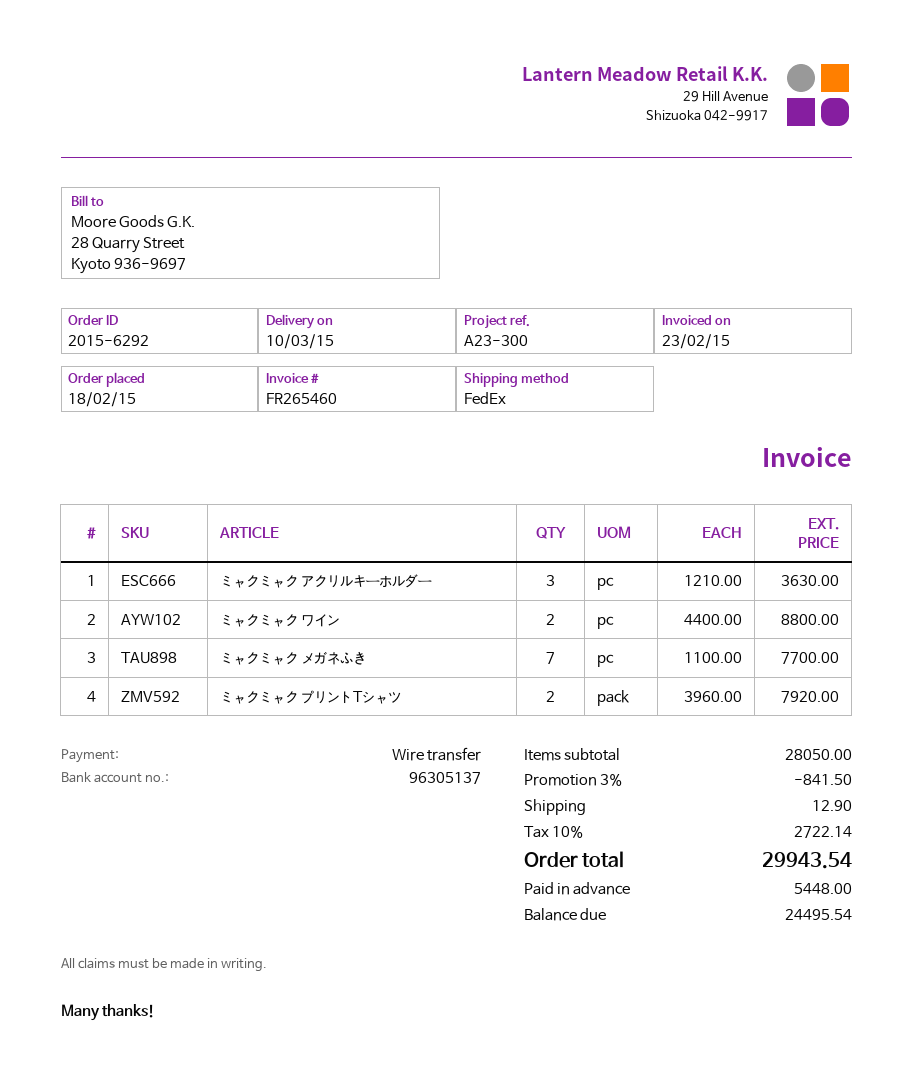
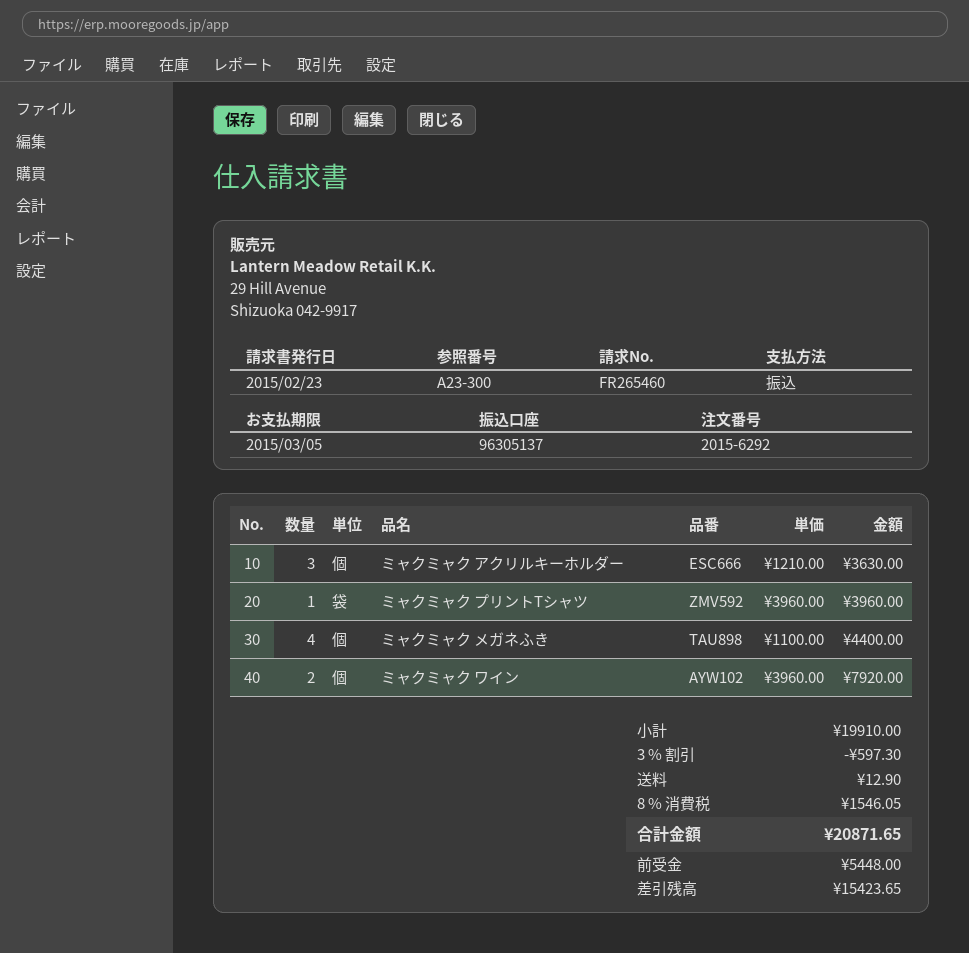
ミャクミャク ワイン: 2 x 4400.00 = 8800.00 -> 2 x 3960.00 = 7920.00
ミャクミャク メガネふき: 7 x 1100.00 = 7700.00 -> 4 x 1100.00 = 4400.00
ミャクミャク プリントTシャツ: 2 x 3960.00 = 7920.00 -> 1 x 3960.00 = 3960.00
subtotal: 28050.00 -> 19910.00
discount: 3% = 841.50 -> 3% = 597.30
tax: 10% = 2722.14 -> 8% = 1546.05
total: 29943.54 -> 20871.65
balance: 24495.54 -> 15423.65

